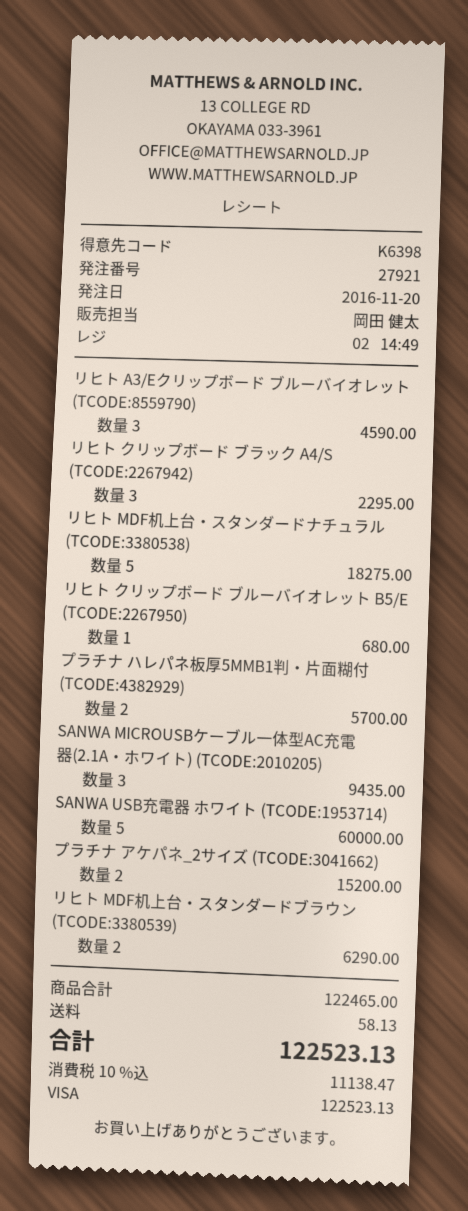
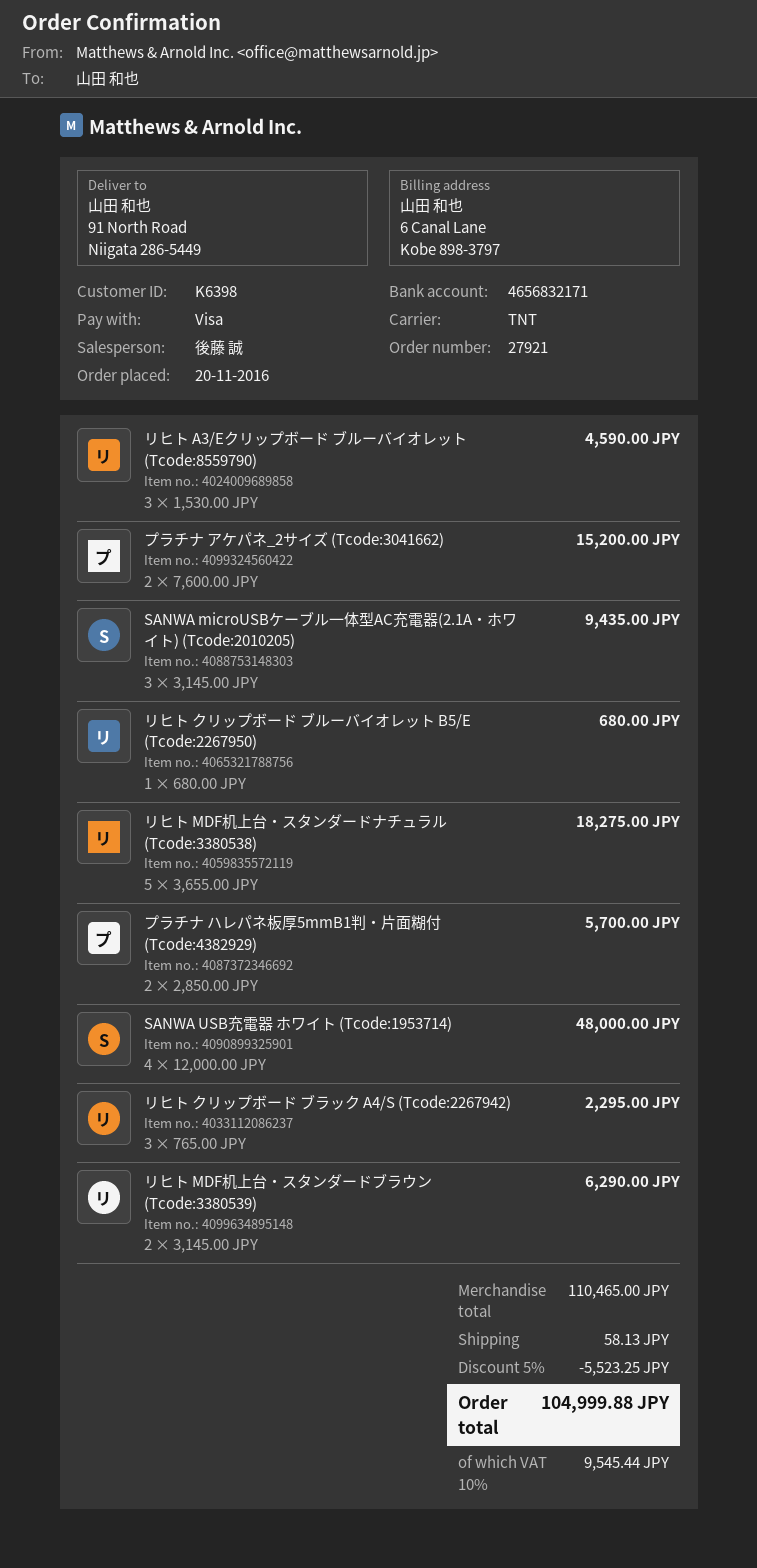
sales rep: 岡田 健太 -> 後藤 誠
SANWA USB充電器 ホワイト (TCODE:1953714): 5 for 60000.00 -> 4 for 48000.00
subtotal: 122465.00 -> 110465.00
discount: none -> 5% = 5523.25
tax: 10% = 11138.47 -> 10% = 9545.44
total: 122523.13 -> 104999.88

